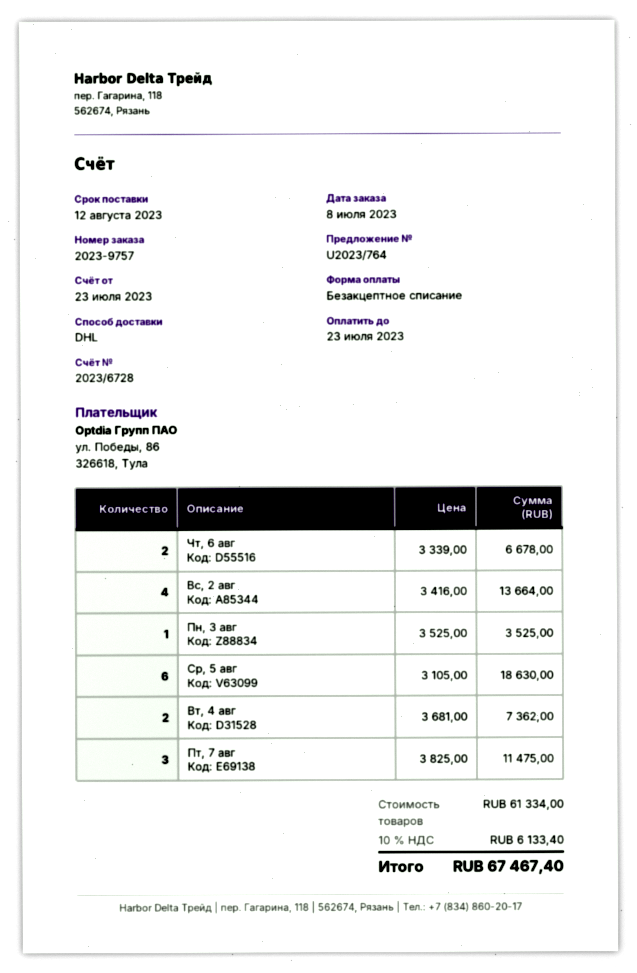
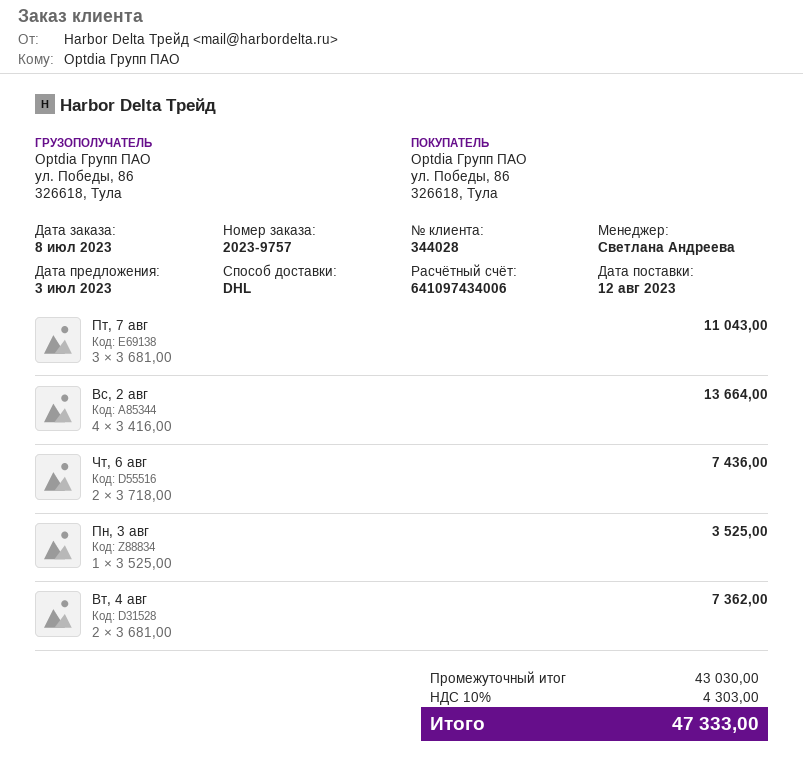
Чт, 6 авг: 2 x 3339.00 = 6678.00 -> 2 x 3718.00 = 7436.00
Ср, 5 авг: 6 x 3105.00 = 18630.00 -> none
Пт, 7 авг: 3 x 3825.00 = 11475.00 -> 3 x 3681.00 = 11043.00
subtotal: 61334.00 -> 43030.00
tax: 10% = 6133.40 -> 10% = 4303.00
total: 67467.40 -> 47333.00

